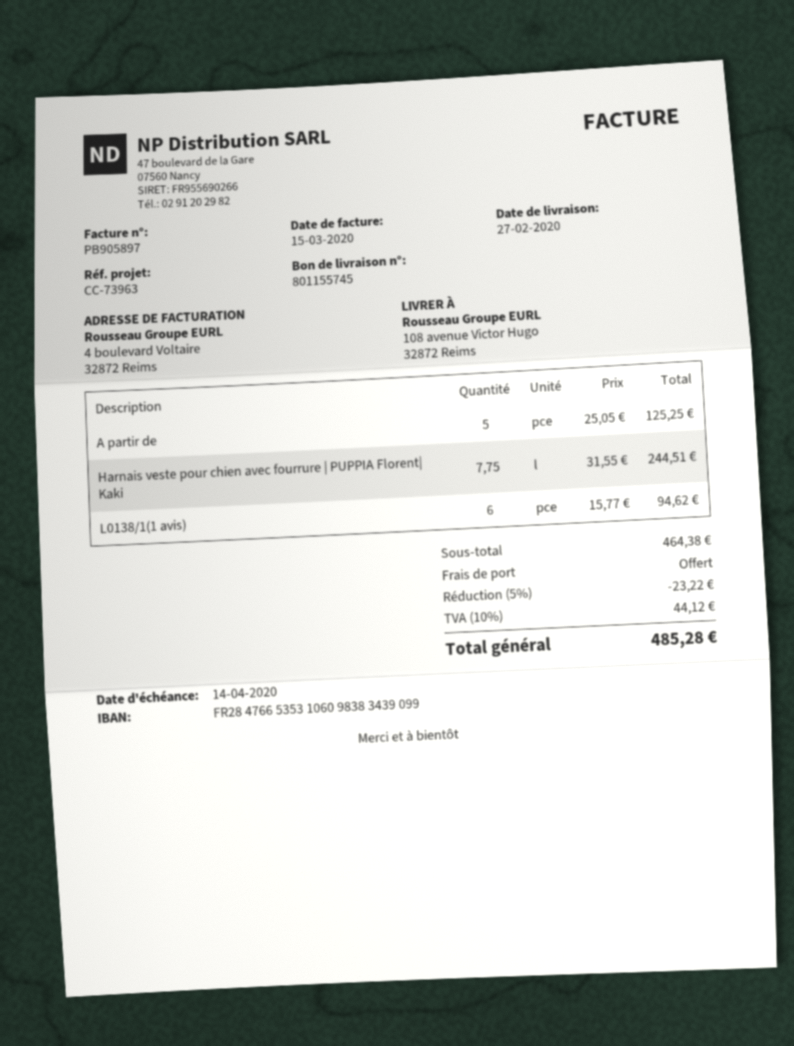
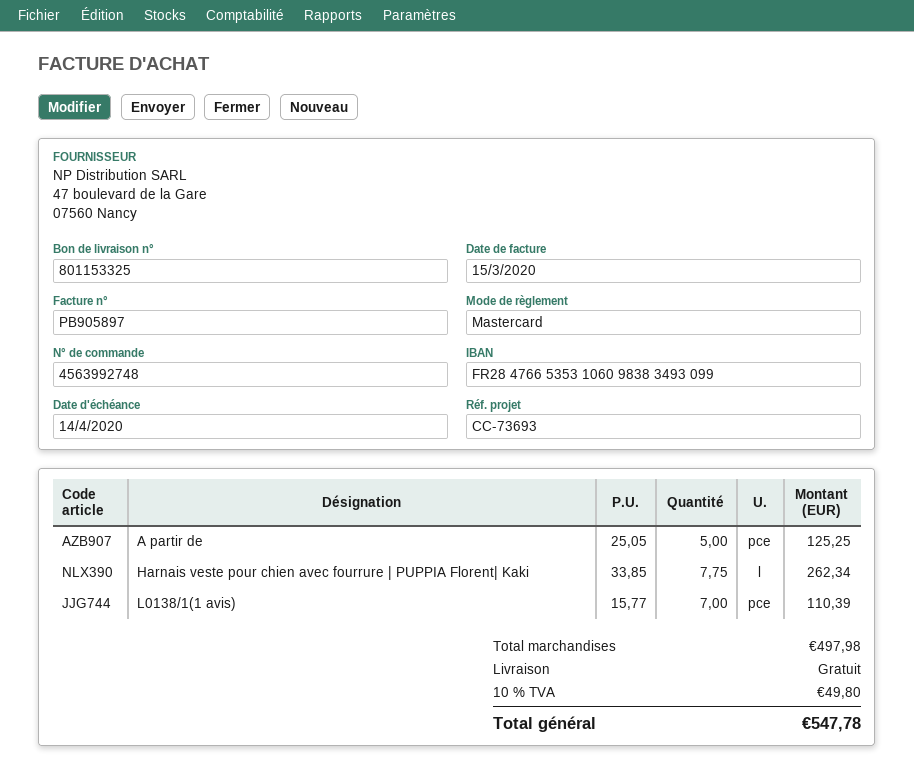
delivery note number: 801155745 -> 801153325
reference: CC-73963 -> CC-73693
bank account: FR2847665353106098383439099 -> FR2847665353106098383493099
Harnais veste pour chien avec fourrure | PUPPIA Florent| Kaki: 7.75 x 31.55 = 244.51 -> 7.75 x 33.85 = 262.34
L0138/1(1 avis): 6 x 15.77 = 94.62 -> 7 x 15.77 = 110.39
subtotal: 464.38 -> 497.98
discount: 5% = 23.22 -> none
tax: 10% = 44.12 -> 10% = 49.80
total: 485.28 -> 547.78

